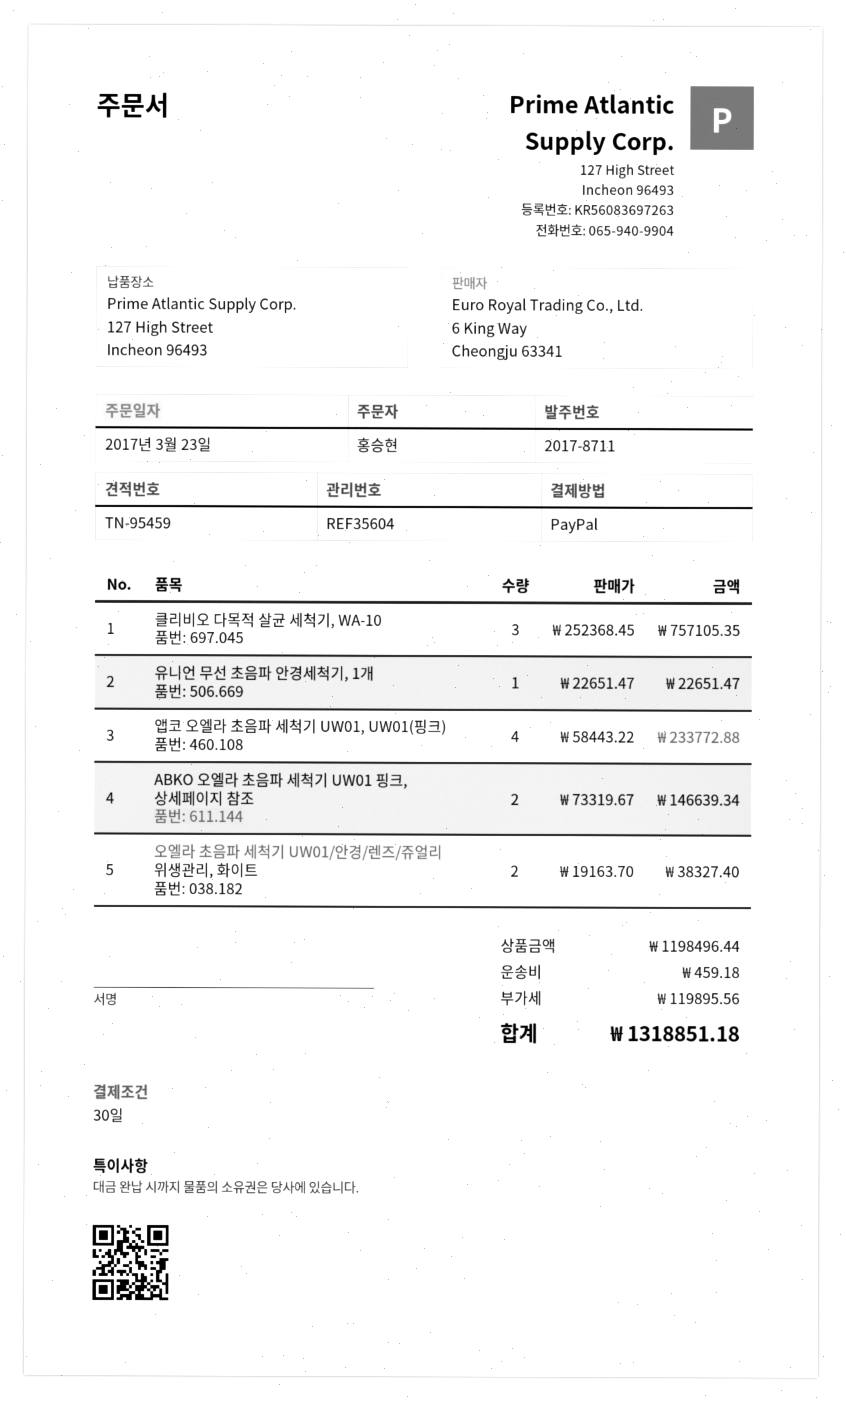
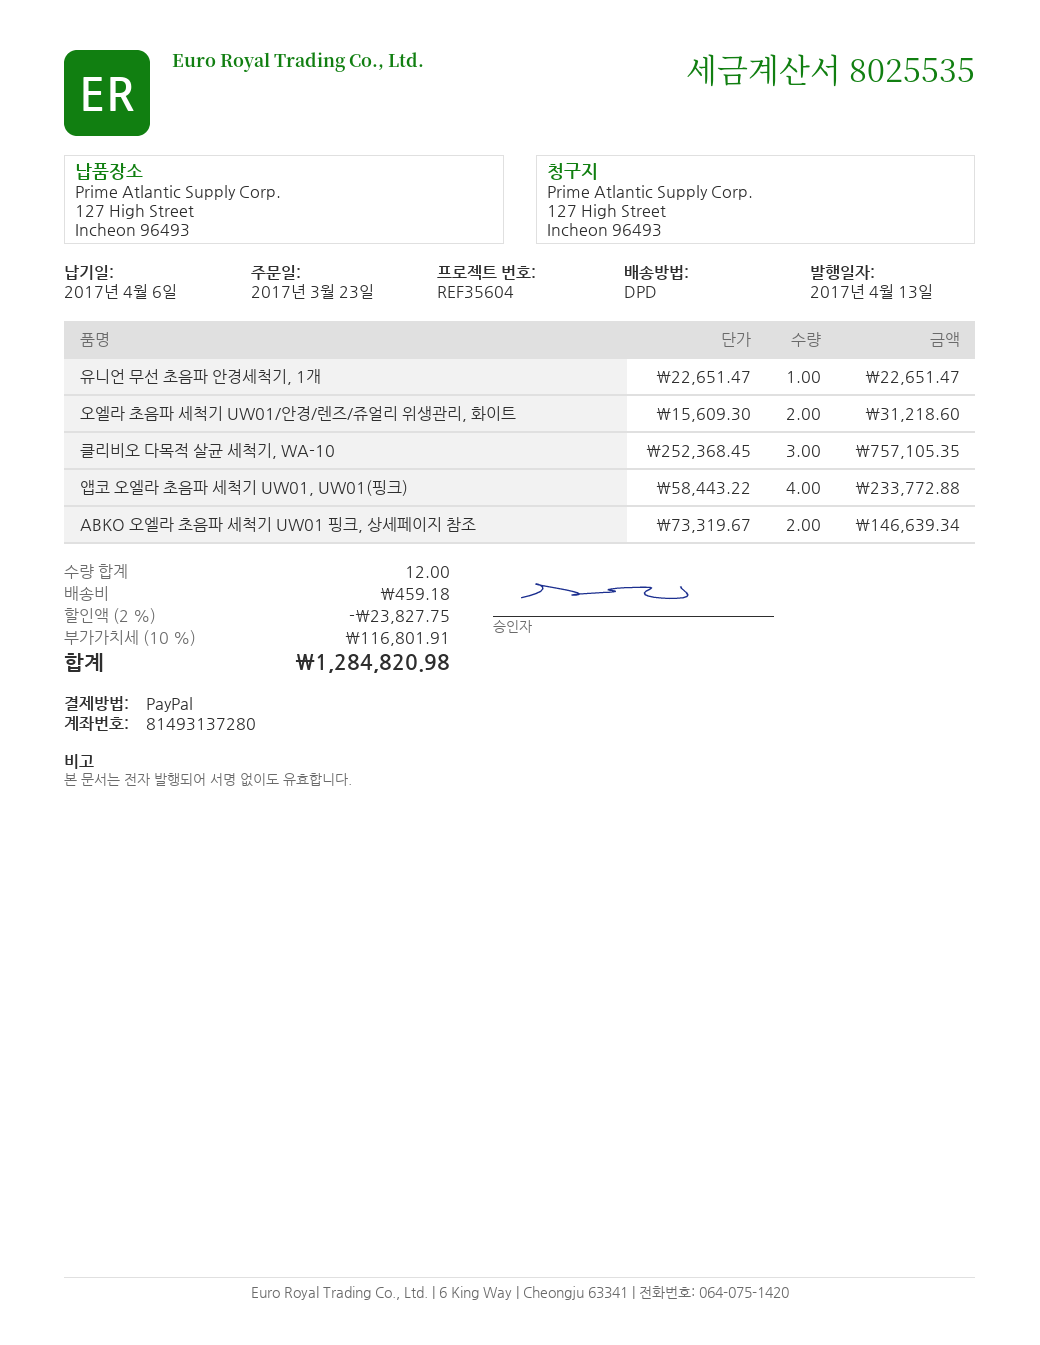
오엘라 초음파 세척기 UW01/안경/렌즈/쥬얼리 위생관리, 화이트: 2 x 19163.70 = 38327.40 -> 2 x 15609.30 = 31218.60
discount: none -> 2% = 23827.75
tax: 119895.56 -> 116801.91
total: 1318851.18 -> 1284820.98

